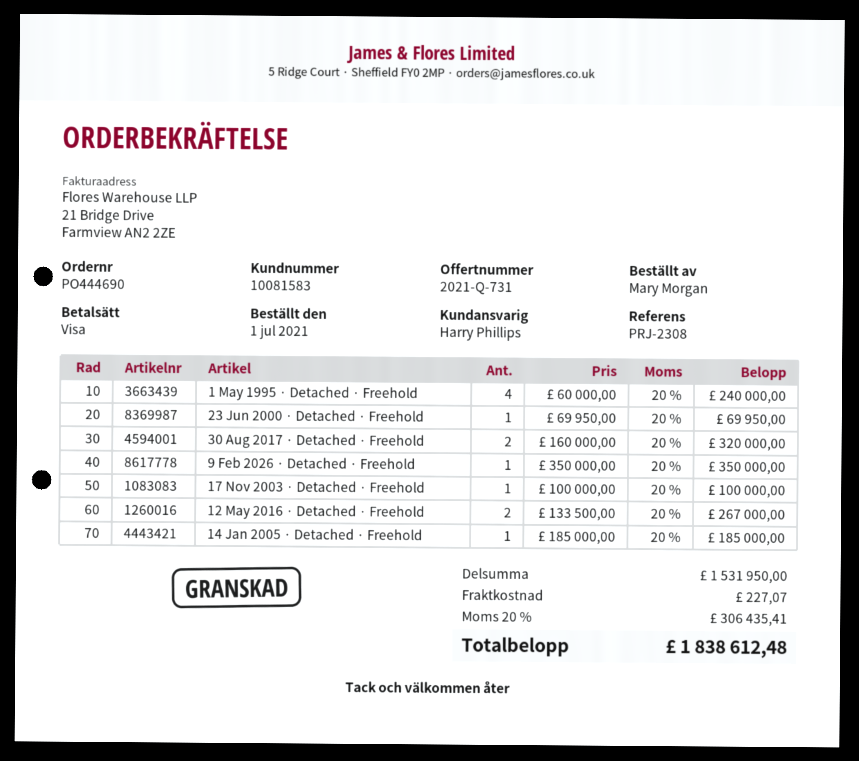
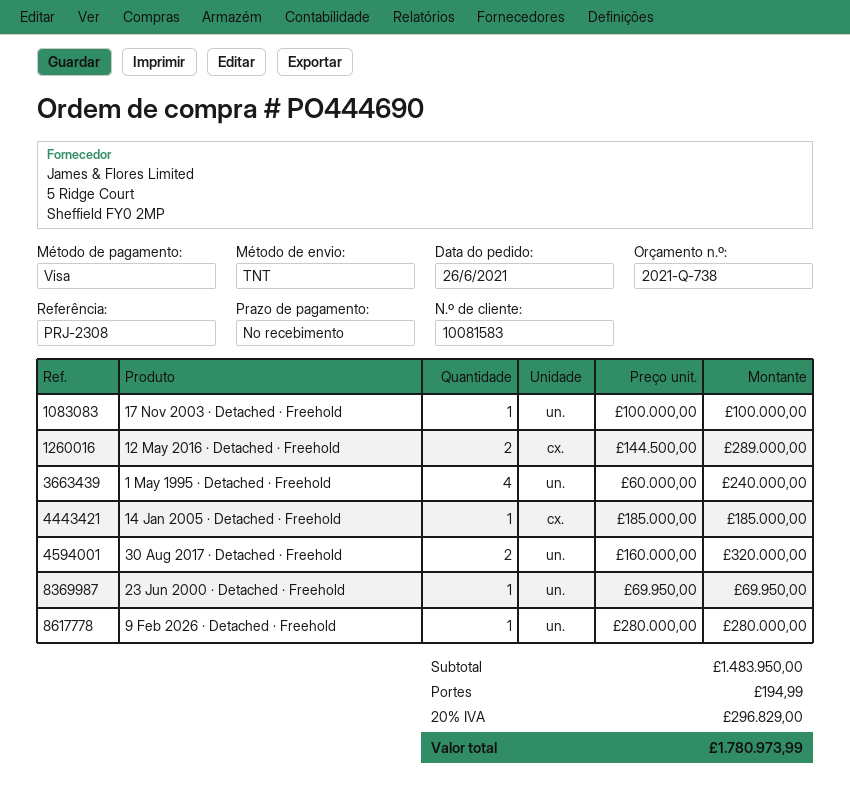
quote number: 2021-Q-731 -> 2021-Q-738
order date: 2021-07-01 -> 2021-06-26
9 Feb 2026 · Detached · Freehold: 1 x 350000.00 = 350000.00 -> 1 x 280000.00 = 280000.00
12 May 2016 · Detached · Freehold: 2 x 133500.00 = 267000.00 -> 2 x 144500.00 = 289000.00
subtotal: 1531950.00 -> 1483950.00
shipping: 227.07 -> 194.99
tax: 20% = 306435.41 -> 20% = 296829.00
total: 1838612.48 -> 1780973.99

